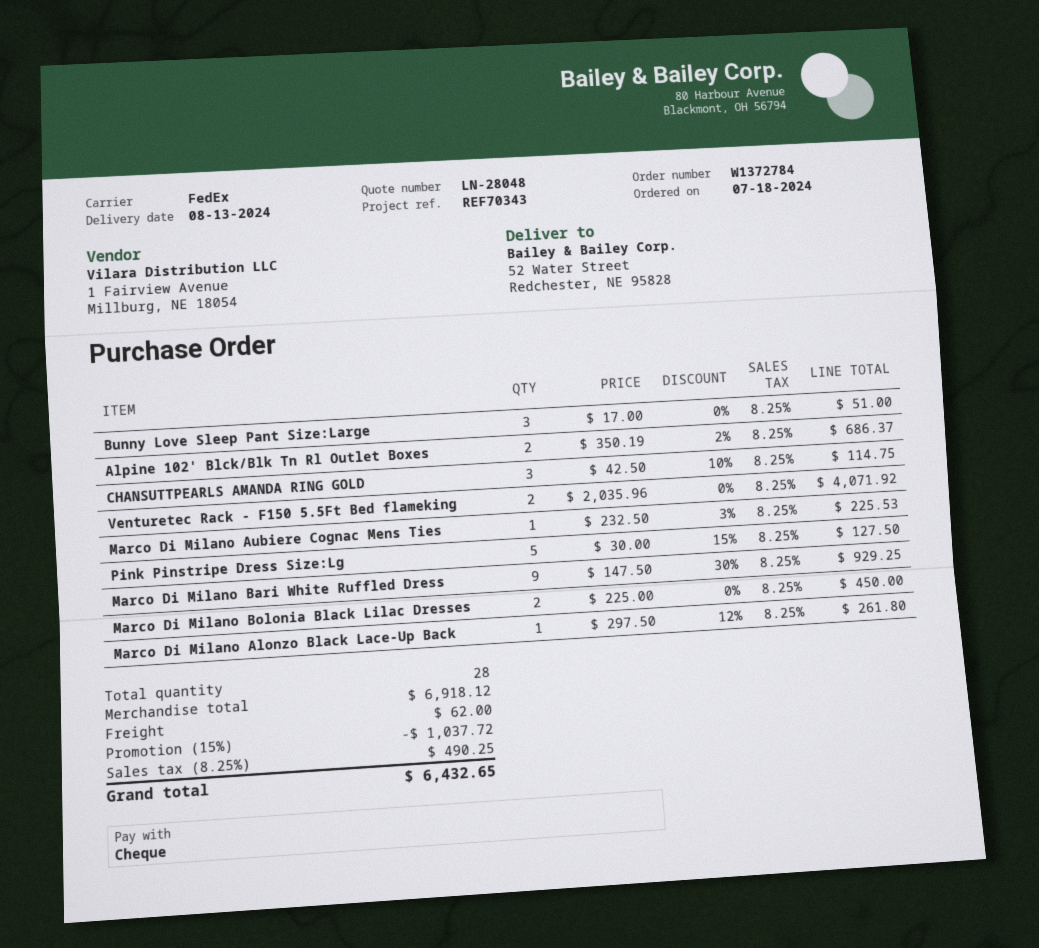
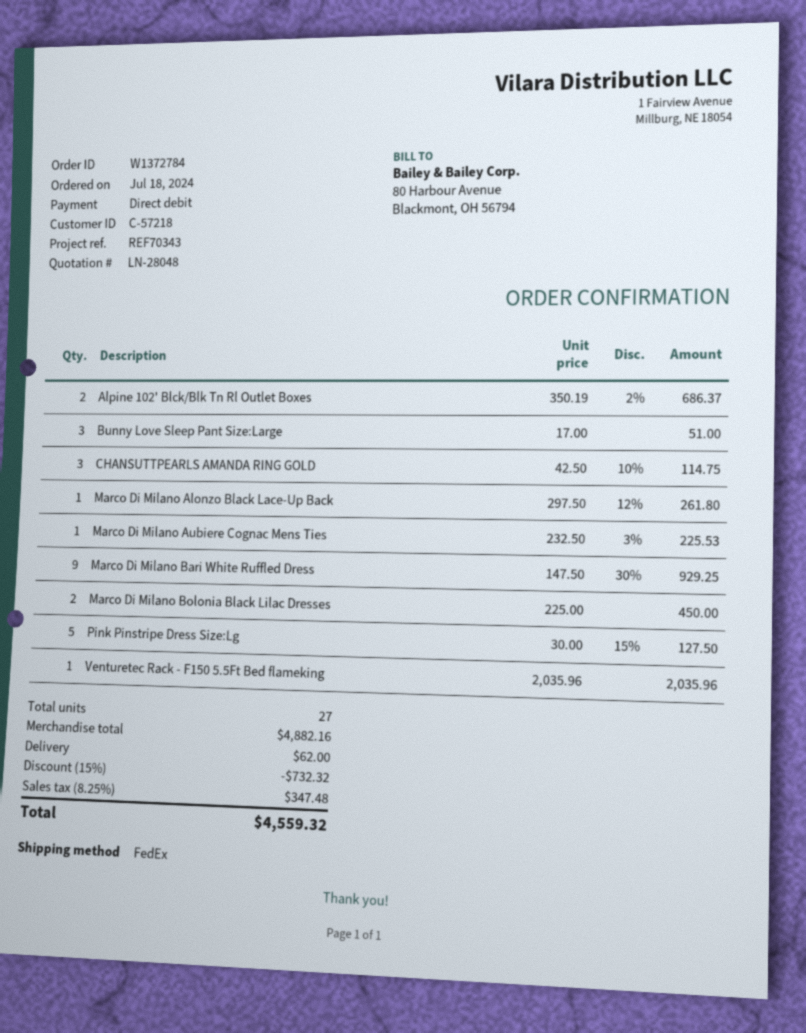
payment method: cheque -> direct debit
Venturetec Rack - F150 5.5Ft Bed flameking: 2 x 2035.96 = 4071.92 -> 1 x 2035.96 = 2035.96
total quantity: 28 -> 27
subtotal: 6918.12 -> 4882.16
discount: 15% = 1037.72 -> 15% = 732.32
tax: 8.25% = 490.25 -> 8.25% = 347.48
total: 6432.65 -> 4559.32

